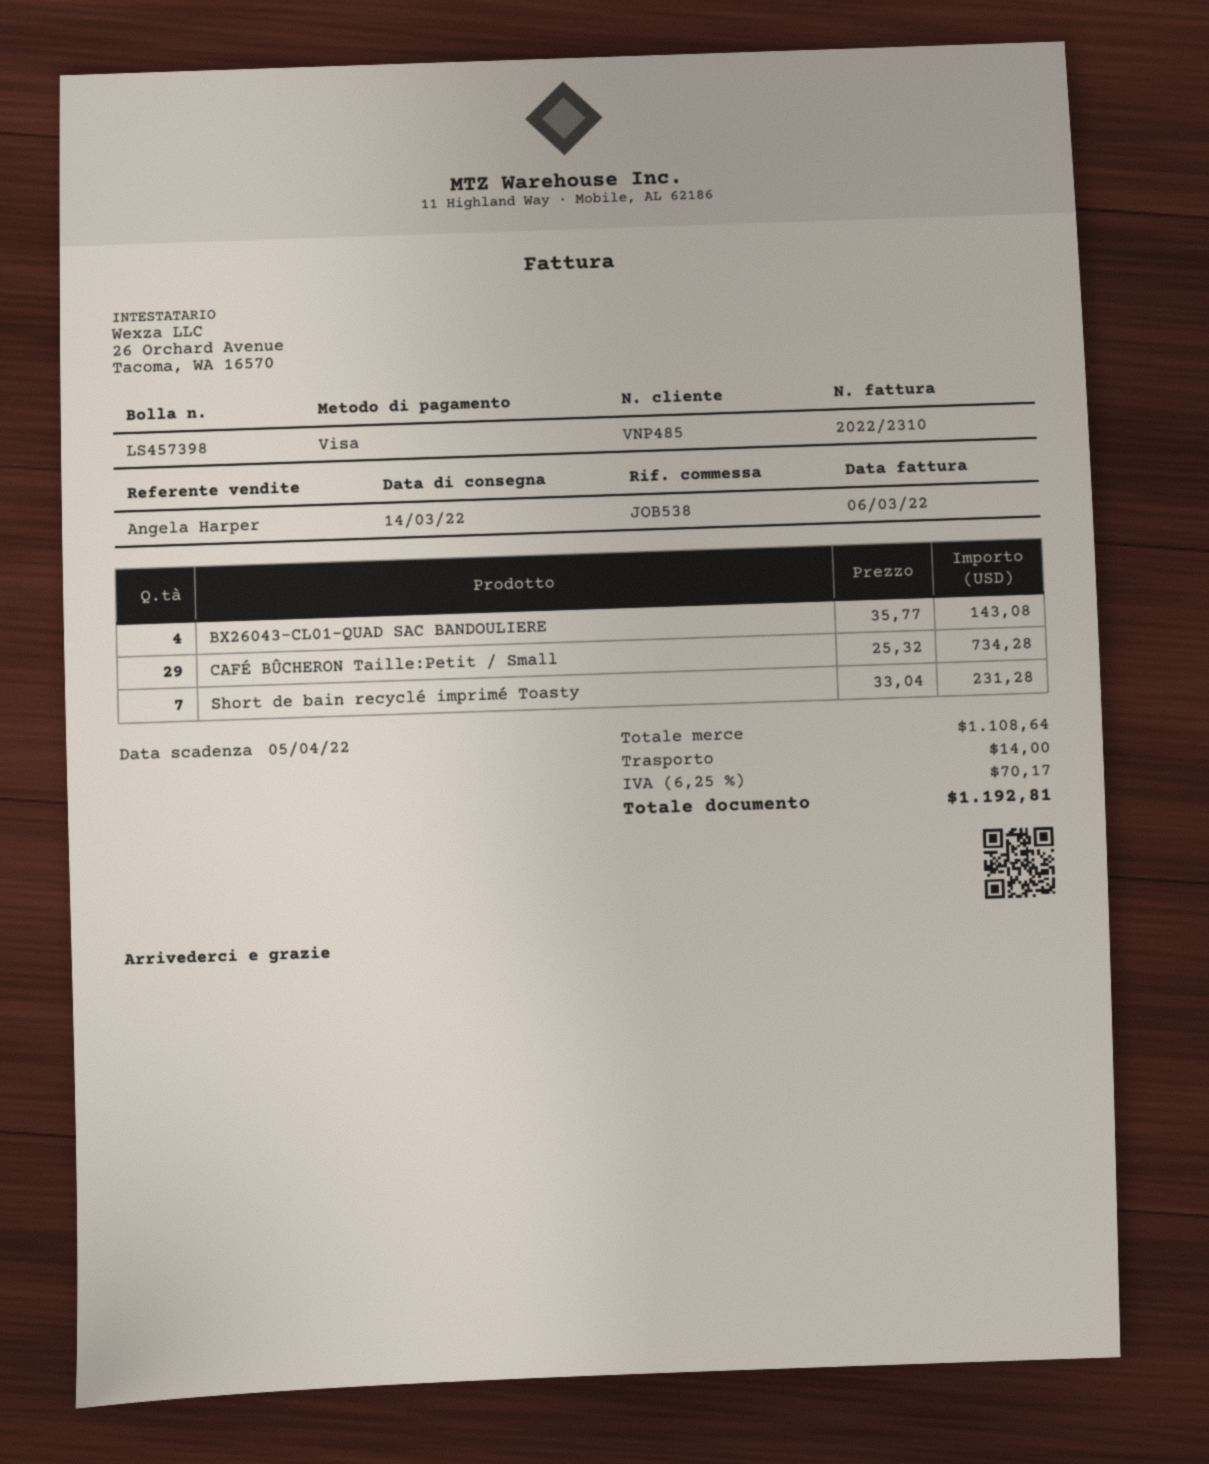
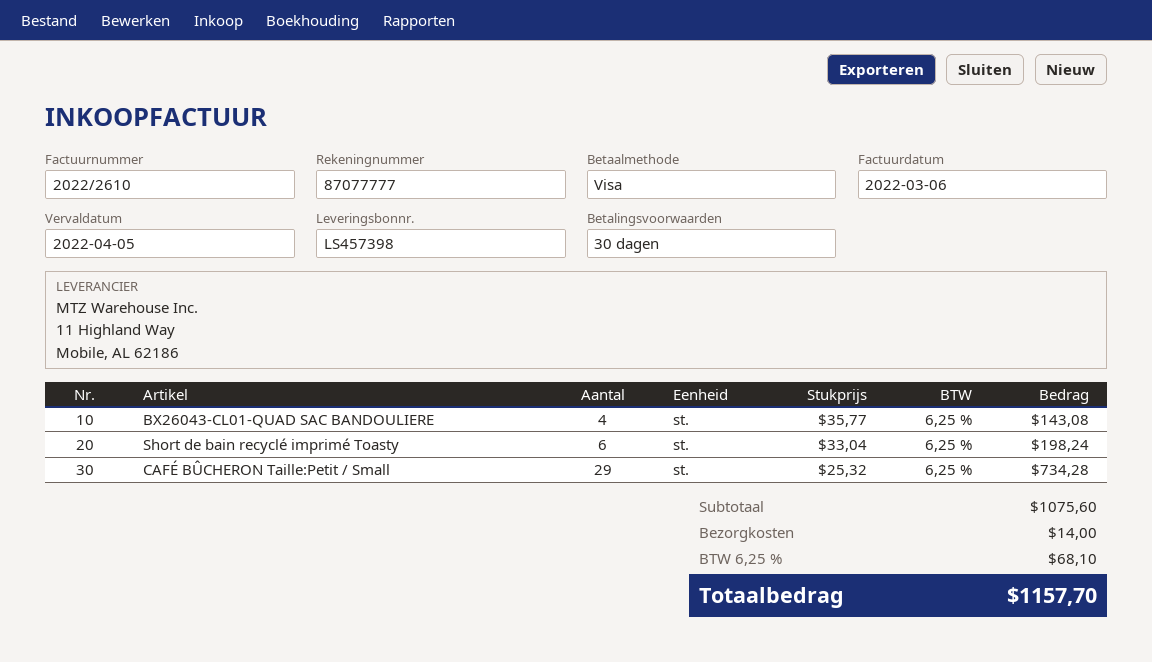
invoice number: 2022/2310 -> 2022/2610
Short de bain recyclé imprimé Toasty: 7 x 33.04 = 231.28 -> 6 x 33.04 = 198.24
subtotal: 1108.64 -> 1075.60
tax: 6.25% = 70.17 -> 6.25% = 68.10
total: 1192.81 -> 1157.70

